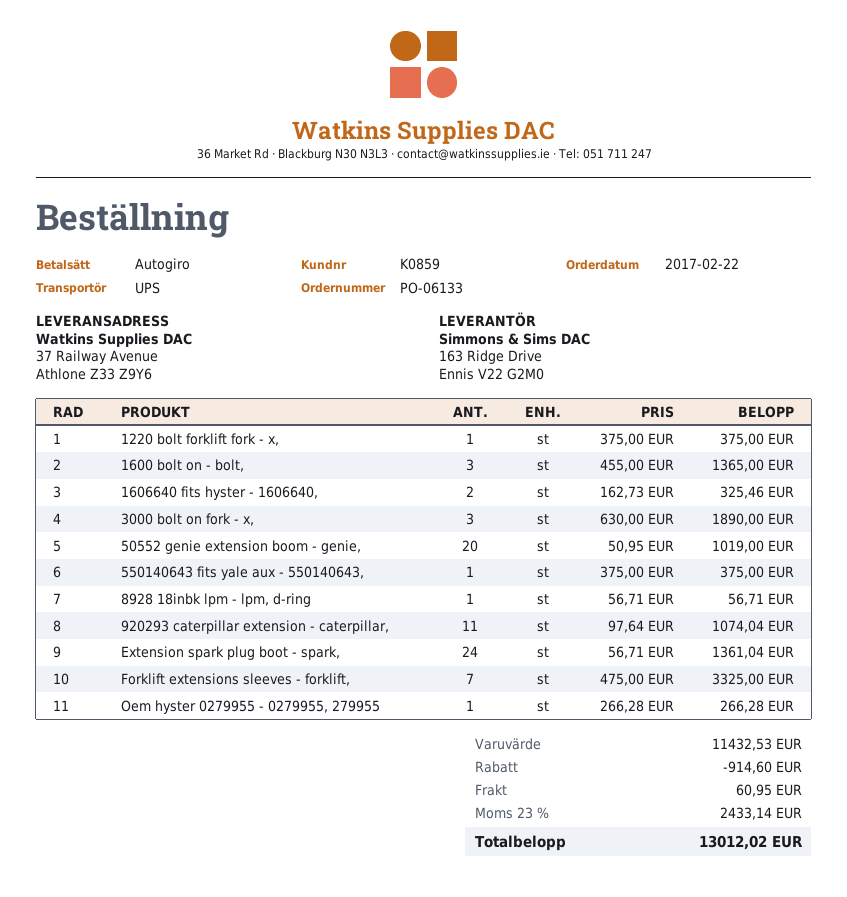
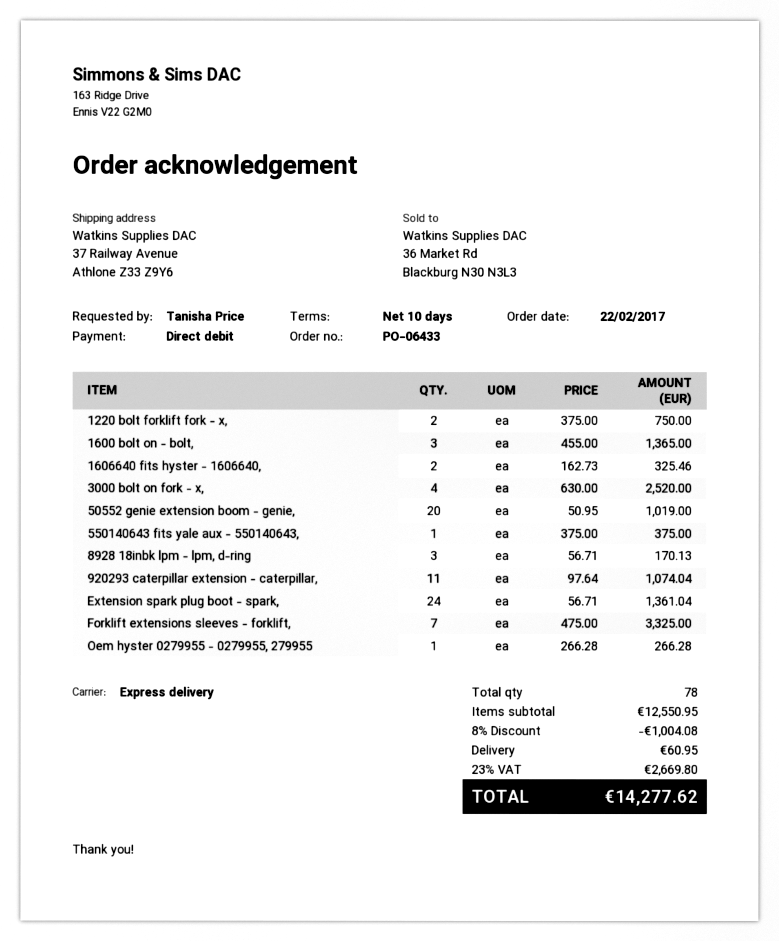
order number: PO-06133 -> PO-06433
shipping method: UPS -> express
1220 bolt forklift fork - x,: 1 x 375.00 = 375.00 -> 2 x 375.00 = 750.00
3000 bolt on fork - x,: 3 x 630.00 = 1890.00 -> 4 x 630.00 = 2520.00
8928 18inbk lpm - lpm, d-ring: 1 x 56.71 = 56.71 -> 3 x 56.71 = 170.13
subtotal: 11432.53 -> 12550.95
discount: 914.60 -> 1004.08
tax: 23% = 2433.14 -> 23% = 2669.80
total: 13012.02 -> 14277.62

